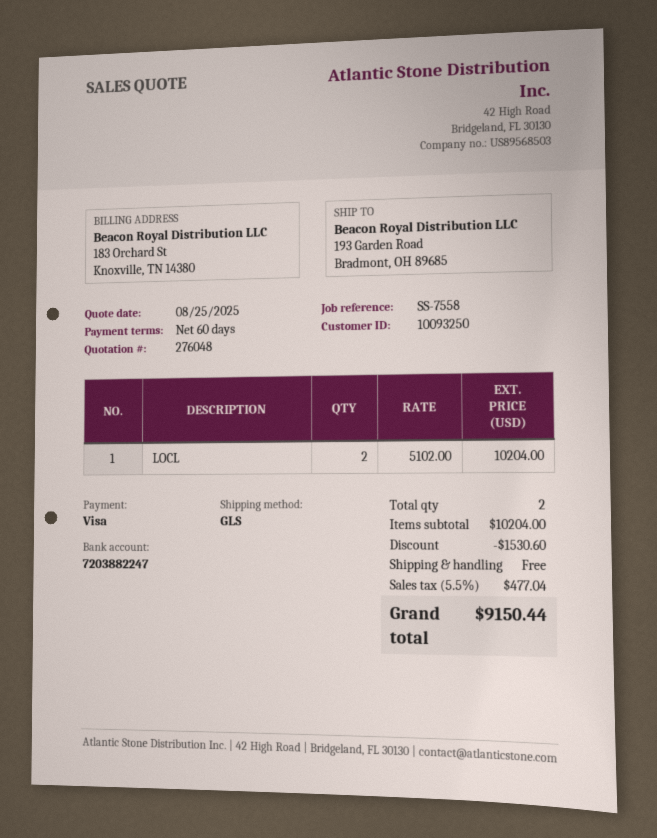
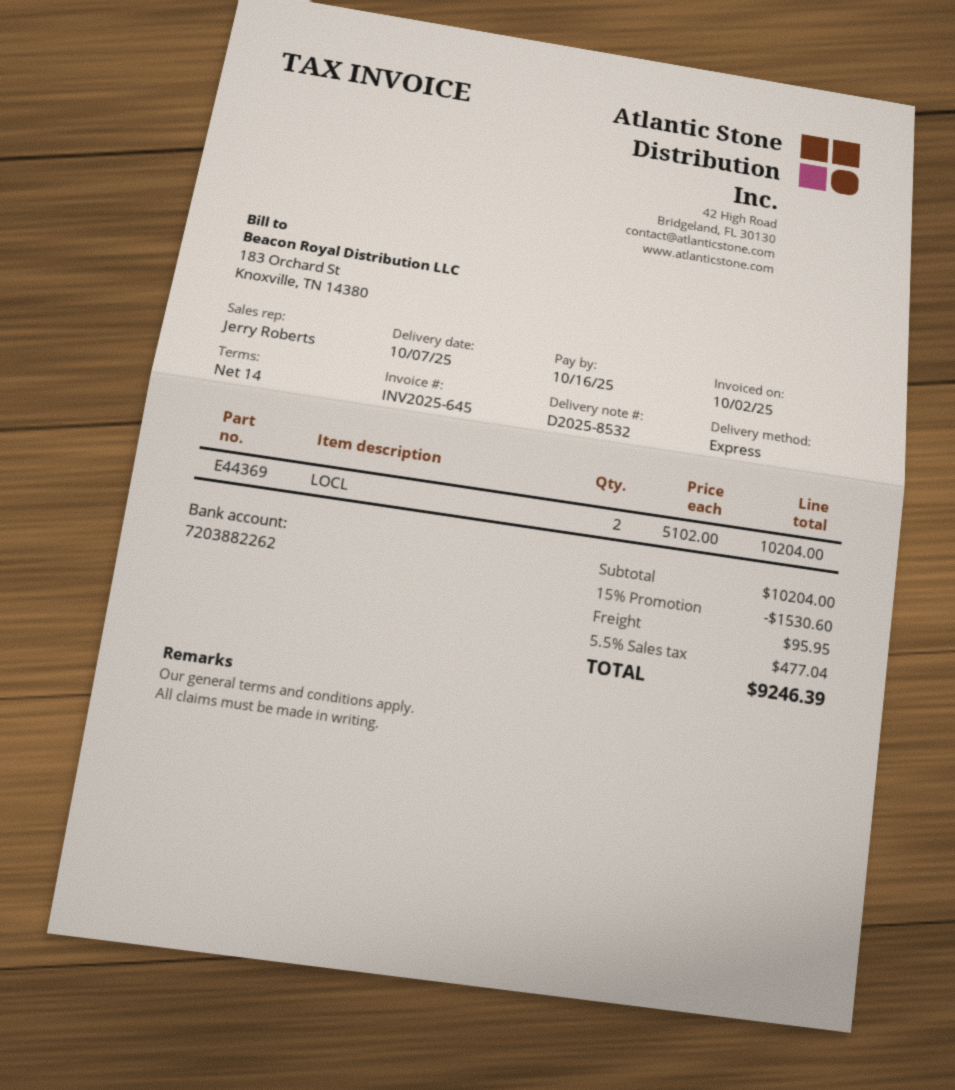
payment terms: 60 days -> 14 days
bank account: 7203882247 -> 7203882262
shipping method: GLS -> express
shipping: 0.00 -> 95.95
total: 9150.44 -> 9246.39

